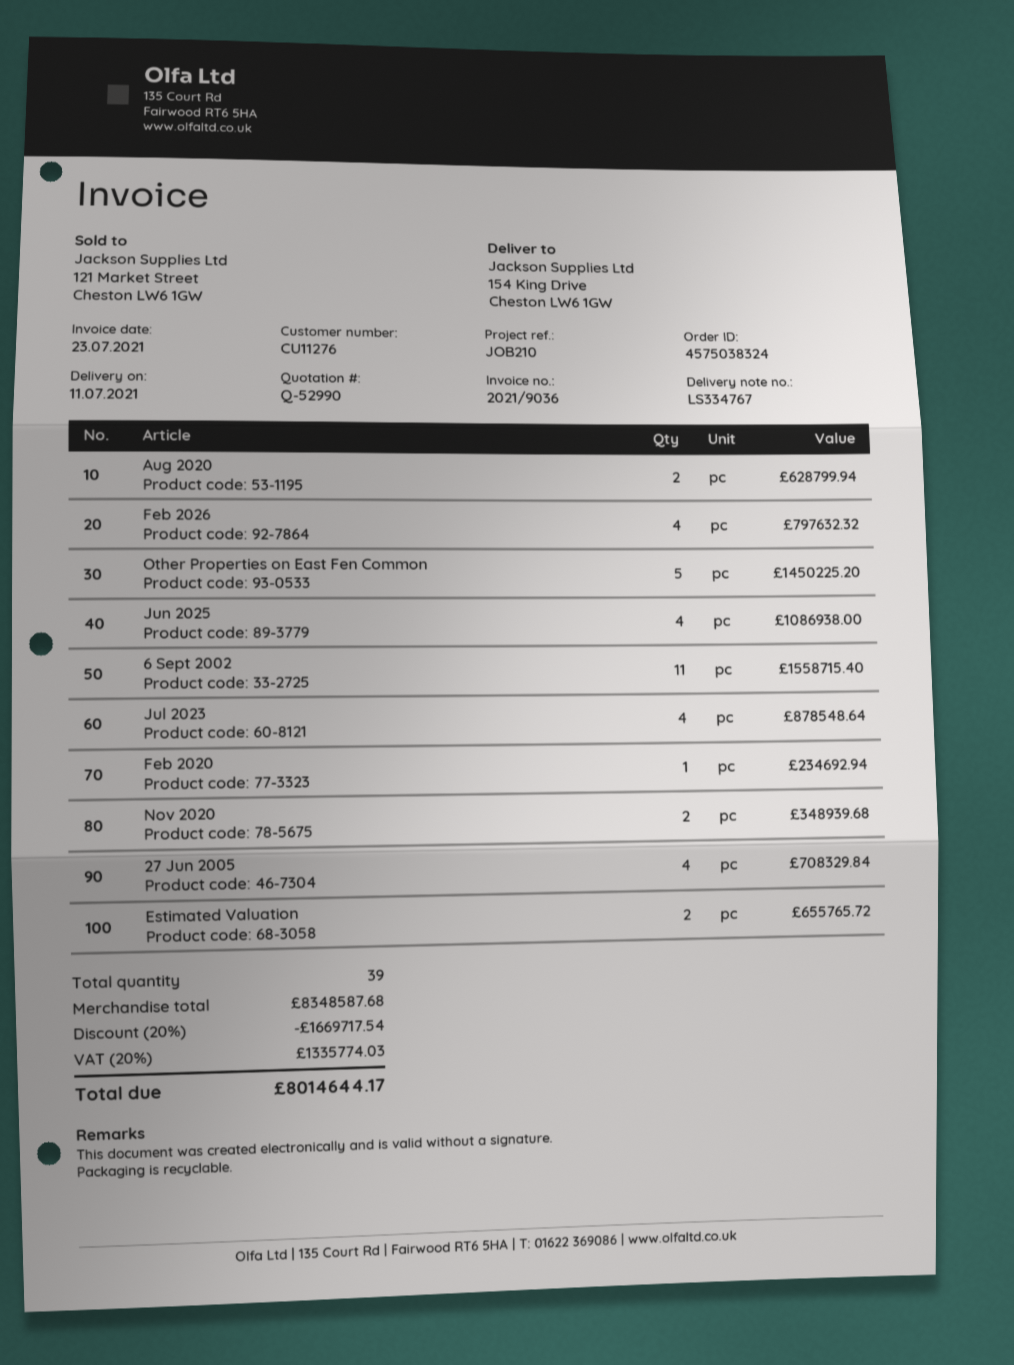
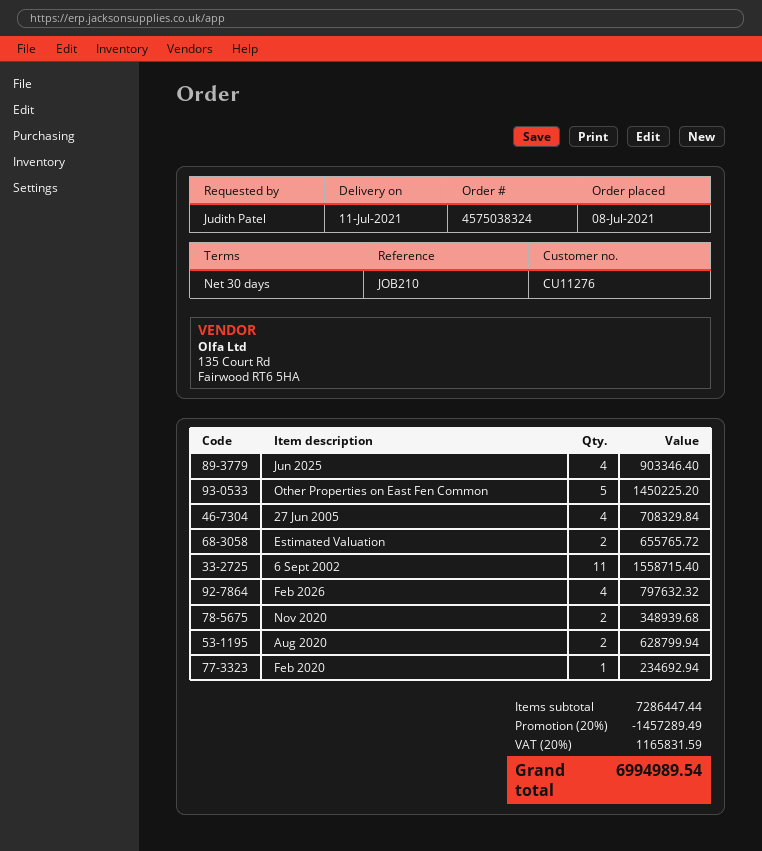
Jun 2025: 4 for 1086938.00 -> 4 for 903346.40
Jul 2023: 4 for 878548.64 -> none
subtotal: 8348587.68 -> 7286447.44
discount: 20% = 1669717.54 -> 20% = 1457289.49
tax: 20% = 1335774.03 -> 20% = 1165831.59
total: 8014644.17 -> 6994989.54

